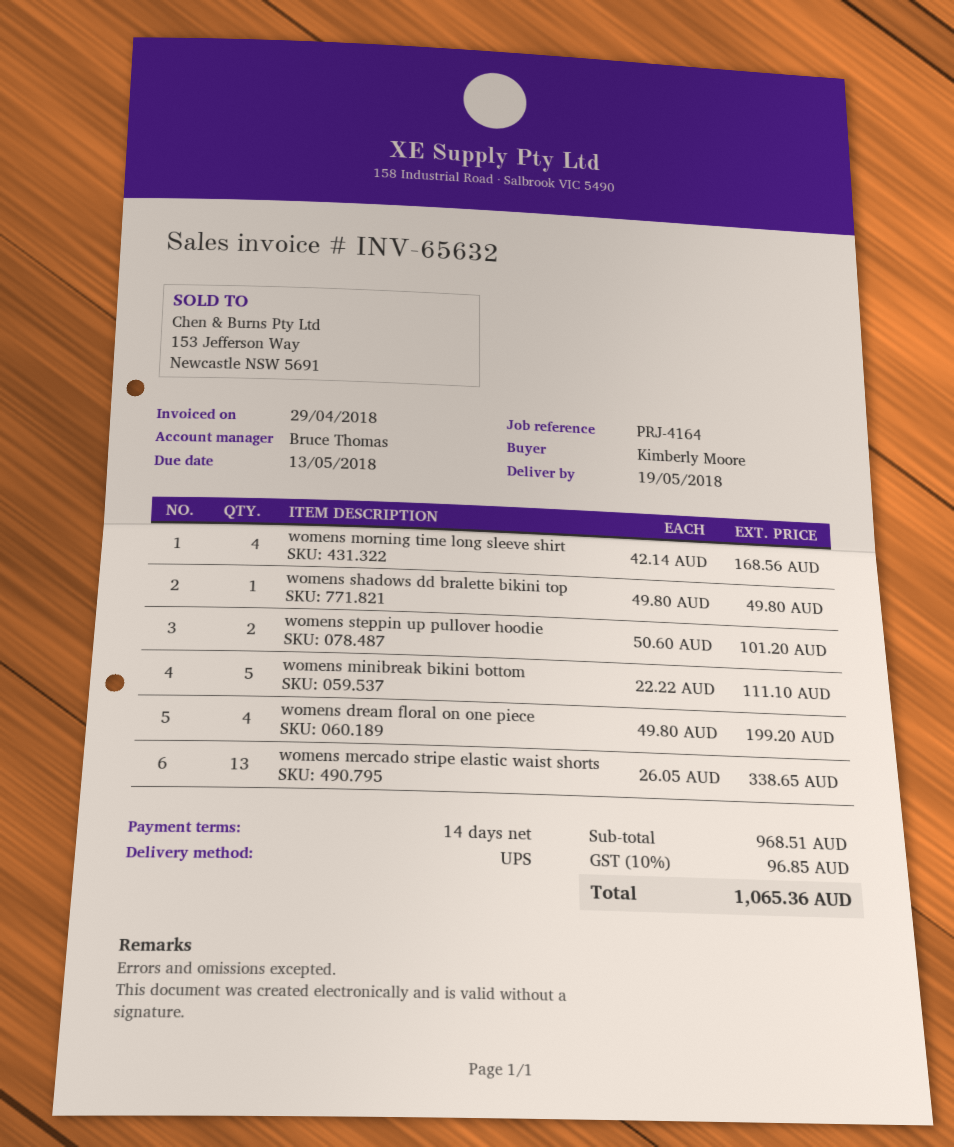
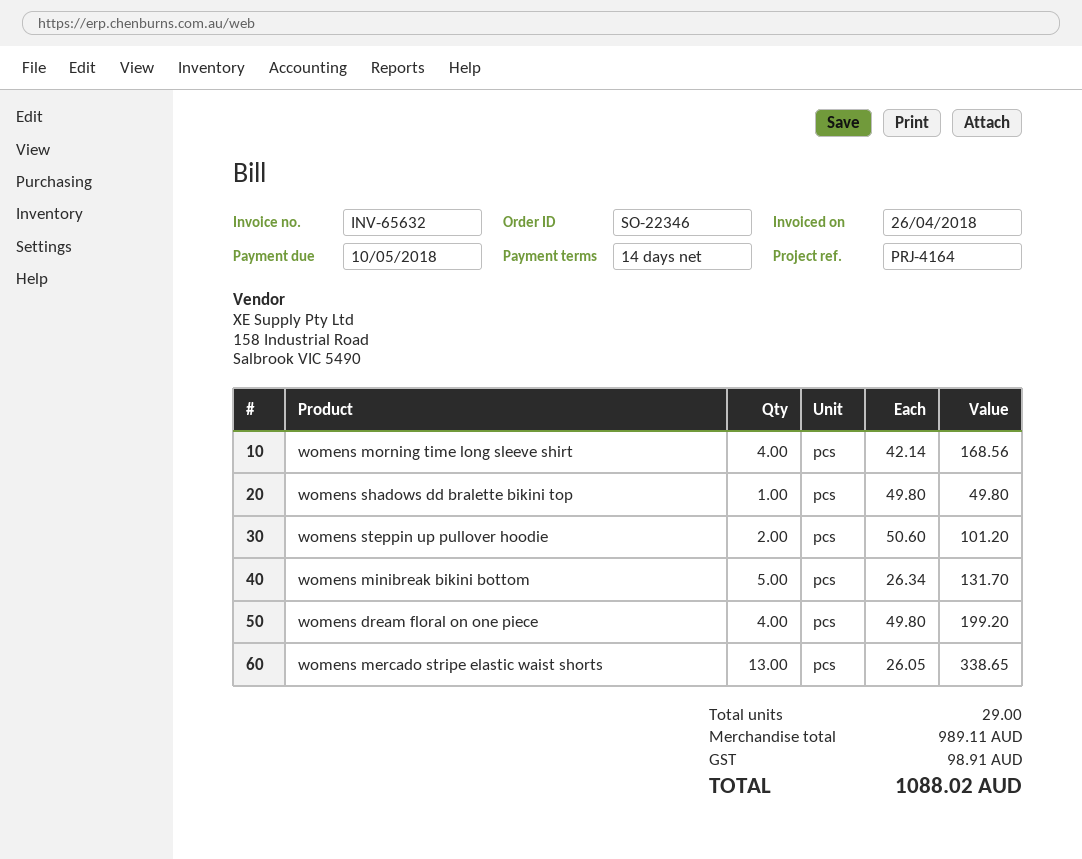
invoice date: 2018-04-29 -> 2018-04-26
due date: 2018-05-13 -> 2018-05-10
womens minibreak bikini bottom: 5 x 22.22 = 111.10 -> 5 x 26.34 = 131.70
subtotal: 968.51 -> 989.11
tax: 96.85 -> 98.91
total: 1065.36 -> 1088.02

